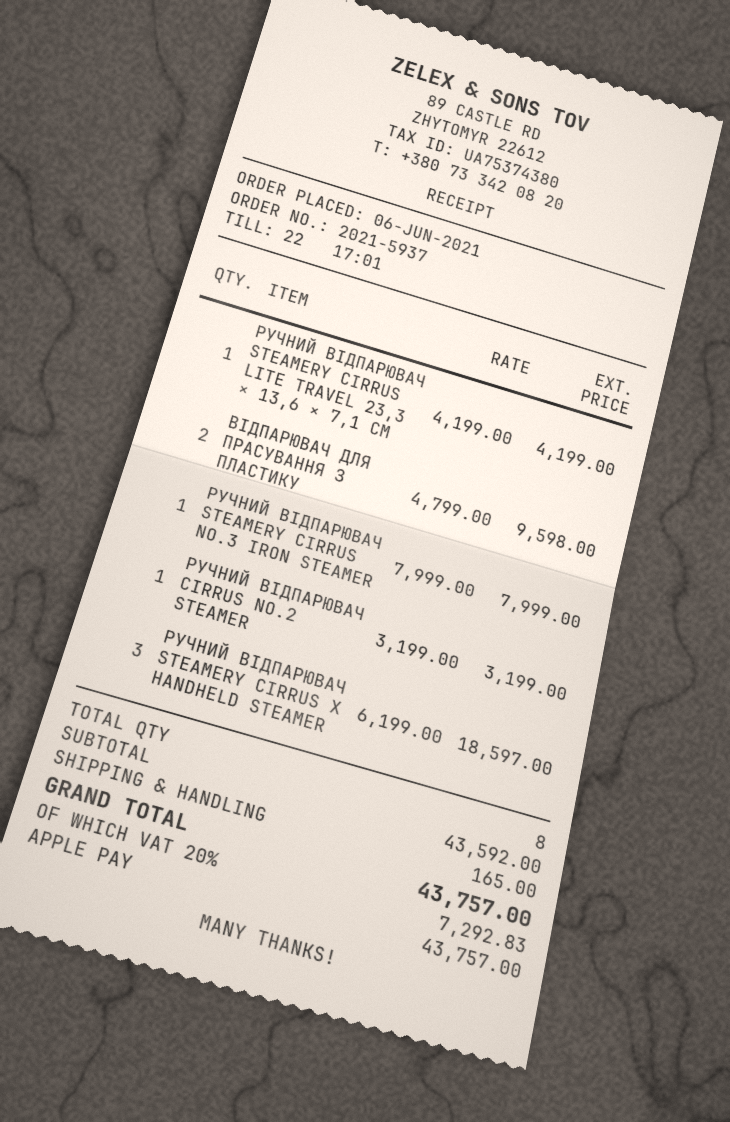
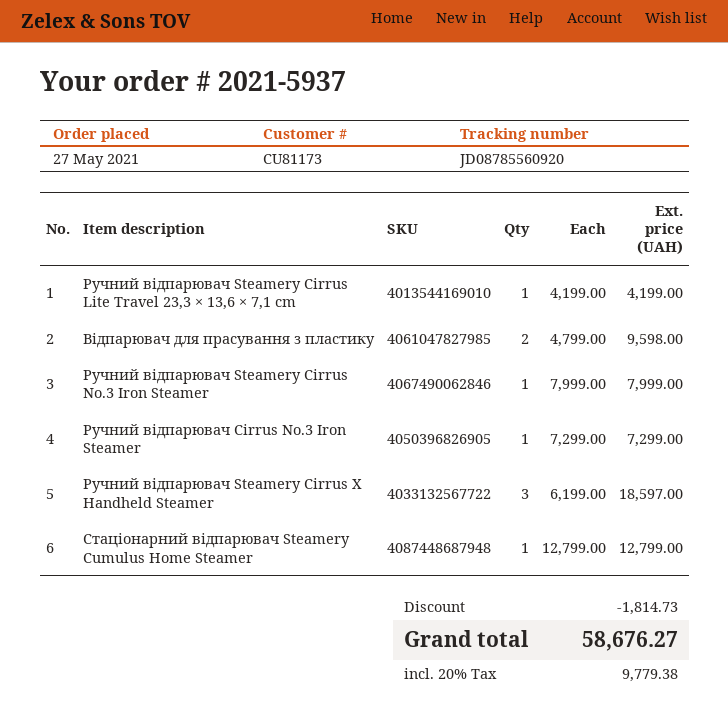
order date: 2021-06-06 -> 2021-05-27
РУЧНИЙ ВІДПАРЮВАЧ CIRRUS NO.2 STEAMER: 1 x 3199.00 = 3199.00 -> none
Ручний відпарювач Cirrus No.3 Iron Steamer: none -> 1 x 7299.00 = 7299.00
Стаціонарний відпарювач Steamery Cumulus Home Steamer: none -> 1 x 12799.00 = 12799.00
discount: none -> 1814.73
shipping: 165.00 -> none
tax: 20% = 7292.83 -> 20% = 9779.38
total: 43757.00 -> 58676.27

